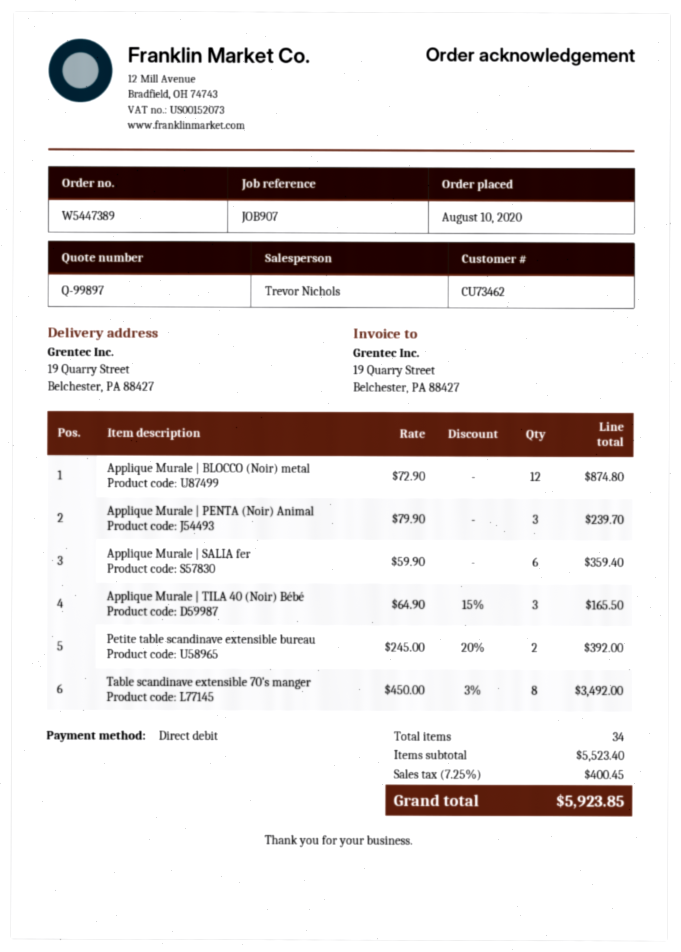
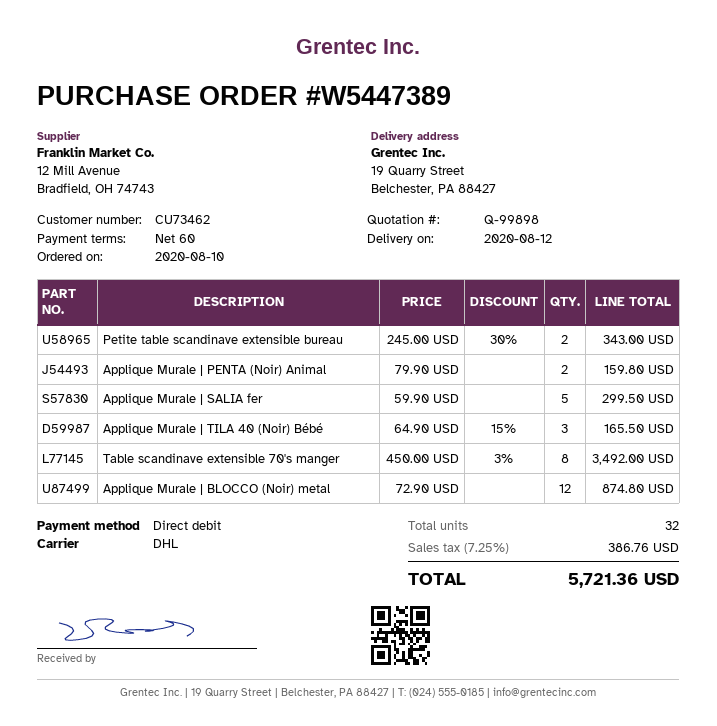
quote number: Q-99897 -> Q-99898
Applique Murale | PENTA (Noir) Animal: 3 x 79.90 = 239.70 -> 2 x 79.90 = 159.80
Applique Murale | SALIA fer: 6 x 59.90 = 359.40 -> 5 x 59.90 = 299.50
Petite table scandinave extensible bureau: 2 x 245.00 - 20% = 392.00 -> 2 x 245.00 - 30% = 343.00
total quantity: 34 -> 32
tax: 7.25% = 400.45 -> 7.25% = 386.76
total: 5923.85 -> 5721.36

